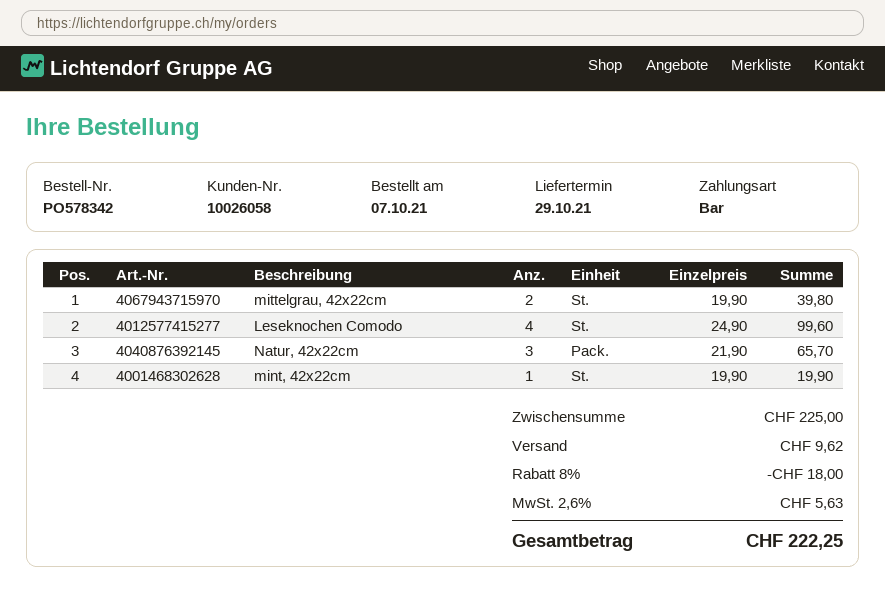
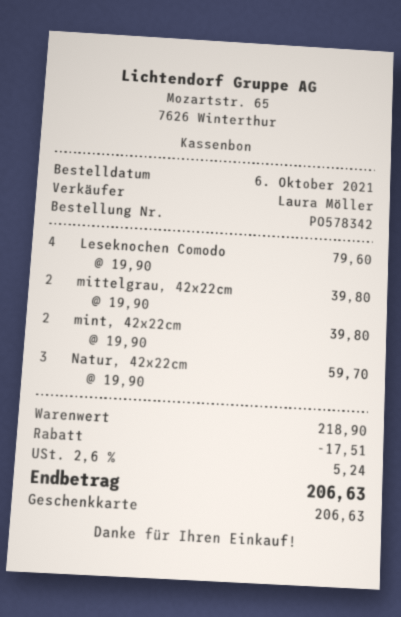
order date: 2021-10-07 -> 2021-10-06
payment method: cash -> gift card
Leseknochen Comodo: 4 x 24.90 = 99.60 -> 4 x 19.90 = 79.60
Natur, 42x22cm: 3 x 21.90 = 65.70 -> 3 x 19.90 = 59.70
mint, 42x22cm: 1 x 19.90 = 19.90 -> 2 x 19.90 = 39.80
subtotal: 225.00 -> 218.90
discount: 18.00 -> 17.51
shipping: 9.62 -> none
tax: 2.6% = 5.63 -> 2.6% = 5.24
total: 222.25 -> 206.63

